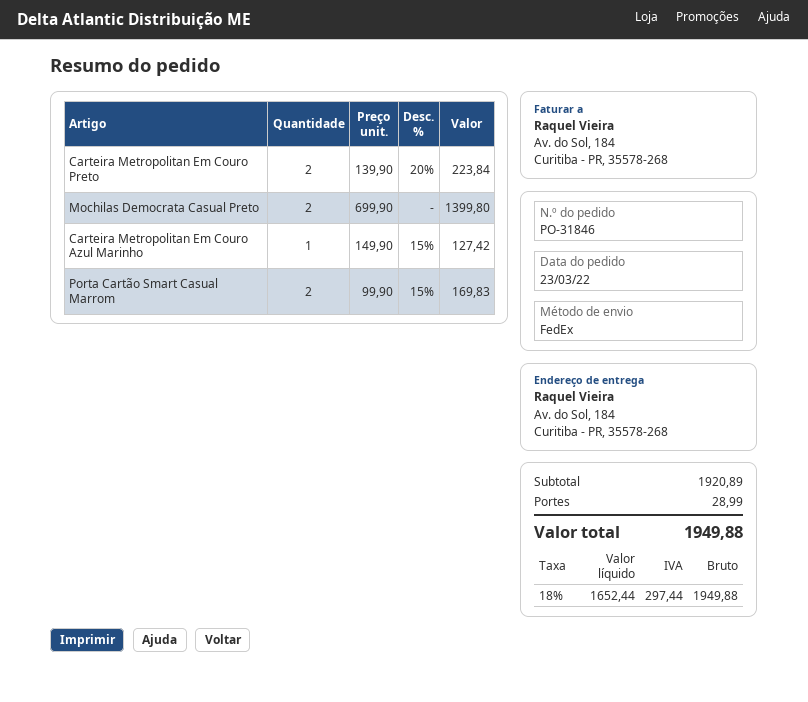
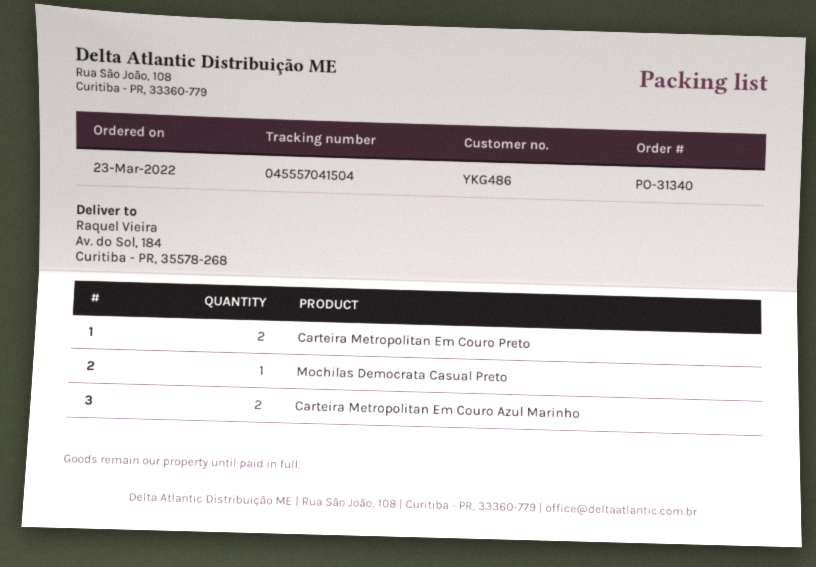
order number: PO-31846 -> PO-31340
Mochilas Democrata Casual Preto: 2 -> 1
Carteira Metropolitan Em Couro Azul Marinho: 1 -> 2
Porta Cartão Smart Casual Marrom: 2 -> none

